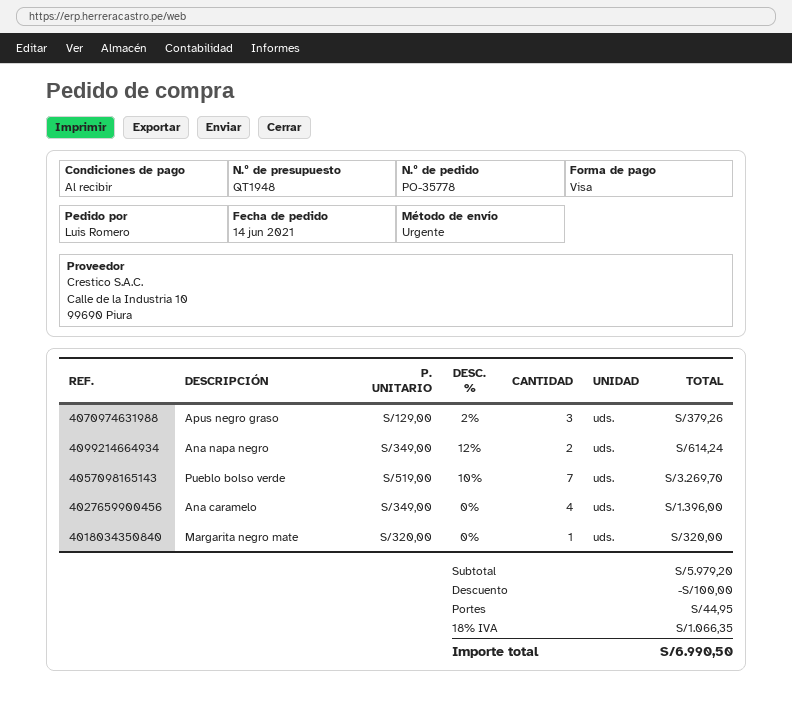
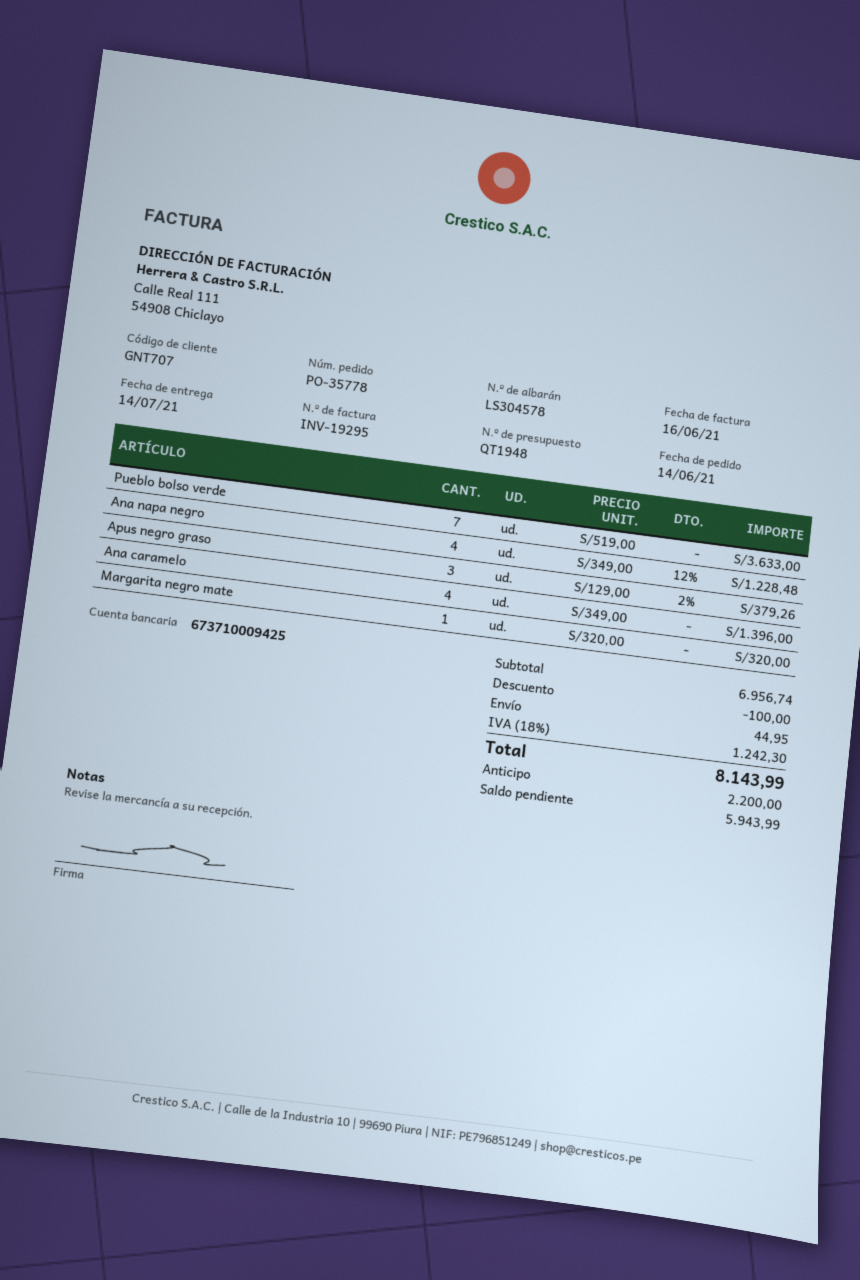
Ana napa negro: 2 x 349.00 - 12% = 614.24 -> 4 x 349.00 - 12% = 1228.48
Pueblo bolso verde: 7 x 519.00 - 10% = 3269.70 -> 7 x 519.00 = 3633.00
subtotal: 5979.20 -> 6956.74
tax: 18% = 1066.35 -> 18% = 1242.30
total: 6990.50 -> 8143.99

